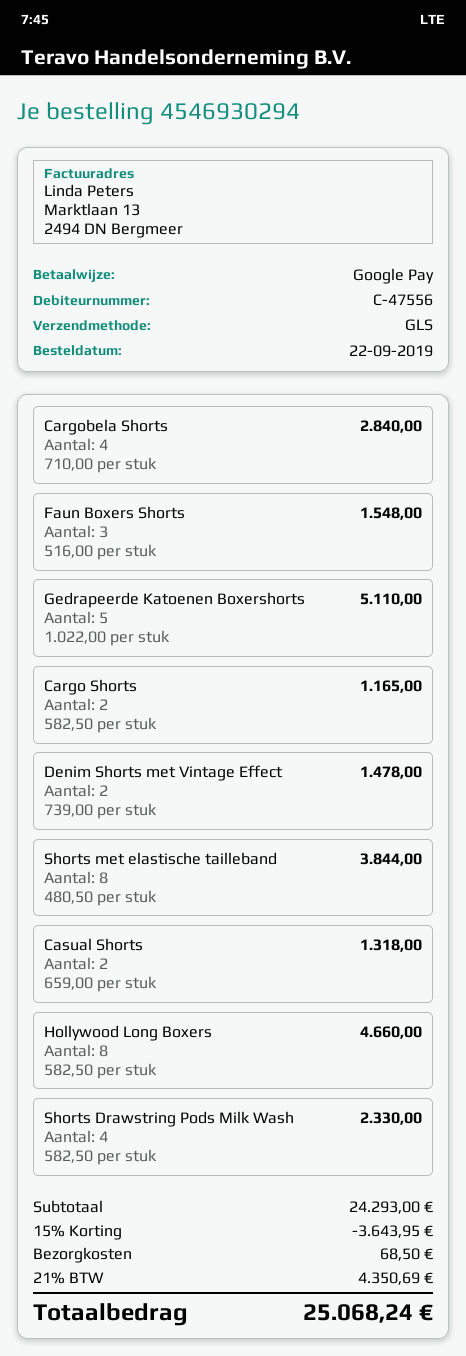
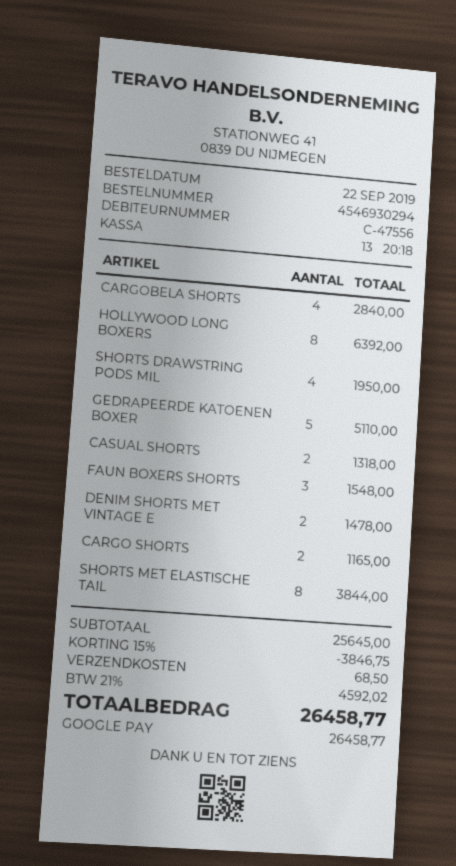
Hollywood Long Boxers: 8 for 4660.00 -> 8 for 6392.00
Shorts Drawstring Pods Milk Wash: 4 for 2330.00 -> 4 for 1950.00
subtotal: 24293.00 -> 25645.00
discount: 15% = 3643.95 -> 15% = 3846.75
tax: 21% = 4350.69 -> 21% = 4592.02
total: 25068.24 -> 26458.77

